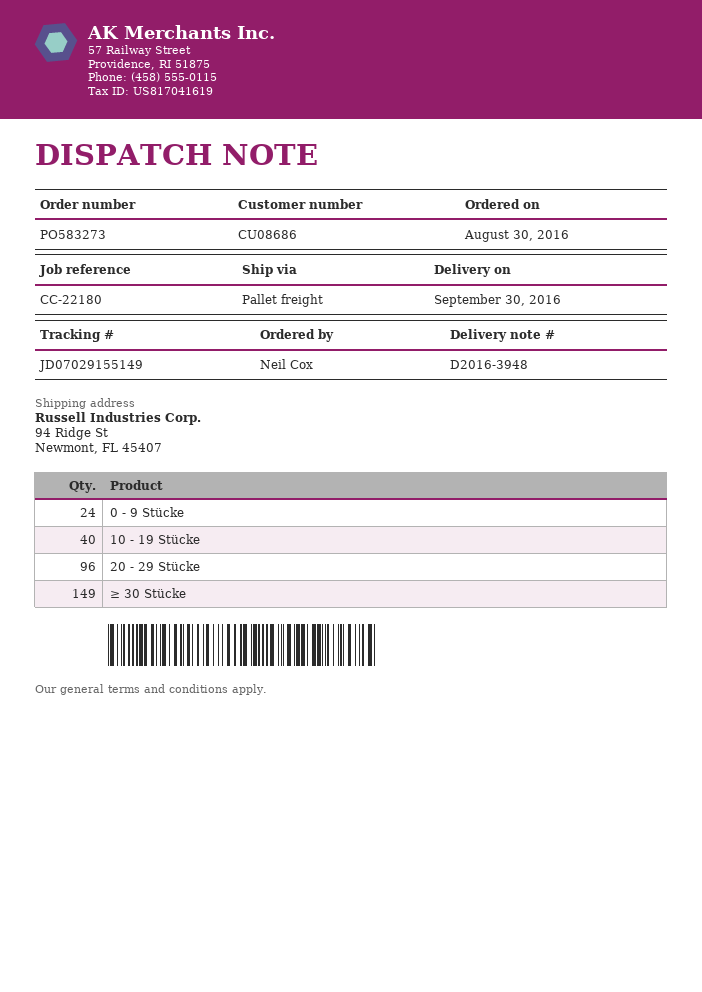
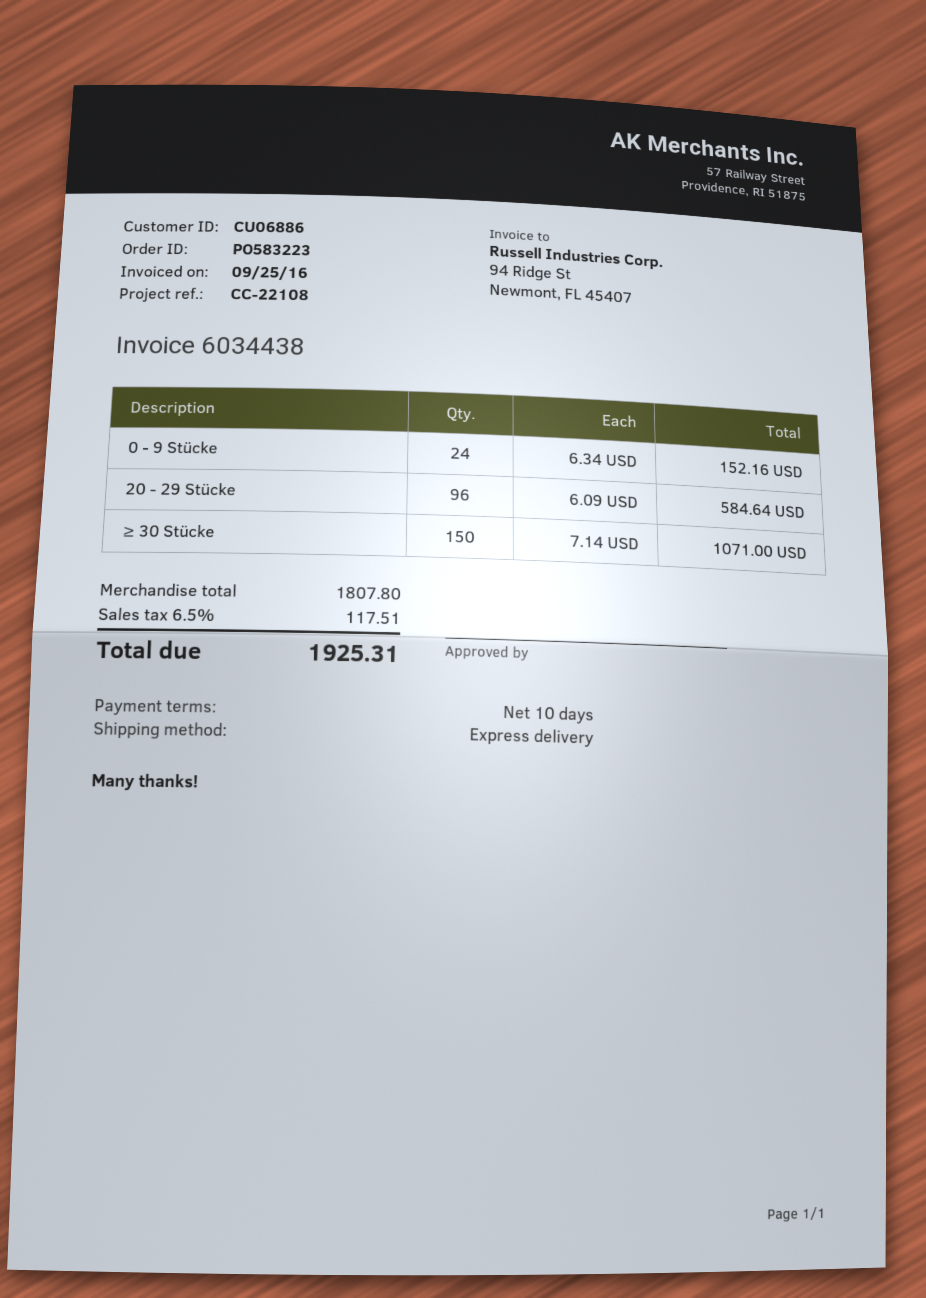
order number: PO583273 -> PO583223
customer number: CU08686 -> CU06886
reference: CC-22180 -> CC-22108
shipping method: pallet freight -> express
10 - 19 Stücke: 40 -> none
≥ 30 Stücke: 149 -> 150

